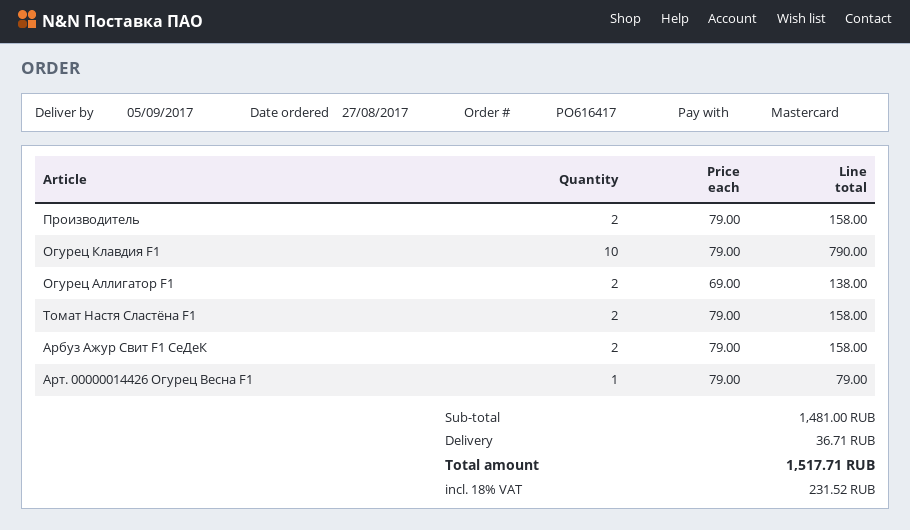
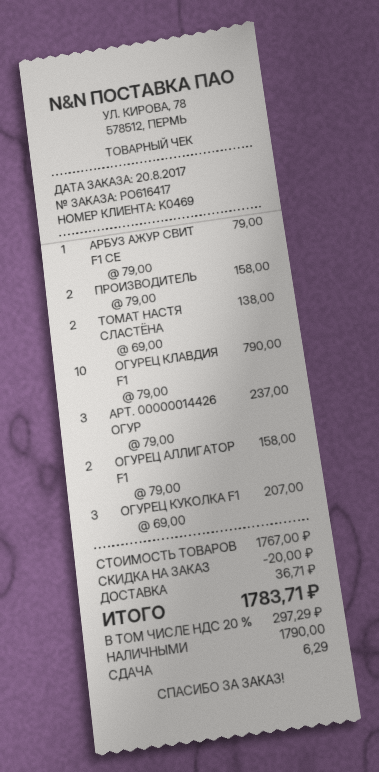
order date: 2017-08-27 -> 2017-08-20
payment method: Mastercard -> cash
Огурец Аллигатор F1: 2 x 69.00 = 138.00 -> 2 x 79.00 = 158.00
Томат Настя Сластёна F1: 2 x 79.00 = 158.00 -> 2 x 69.00 = 138.00
Арбуз Ажур Свит F1 СеДеК: 2 x 79.00 = 158.00 -> 1 x 79.00 = 79.00
Арт. 00000014426 Огурец Весна F1: 1 x 79.00 = 79.00 -> 3 x 79.00 = 237.00
ОГУРЕЦ КУКОЛКА F1: none -> 3 x 69.00 = 207.00
subtotal: 1481.00 -> 1767.00
discount: none -> 20.00
tax: 18% = 231.52 -> 20% = 297.29
total: 1517.71 -> 1783.71

